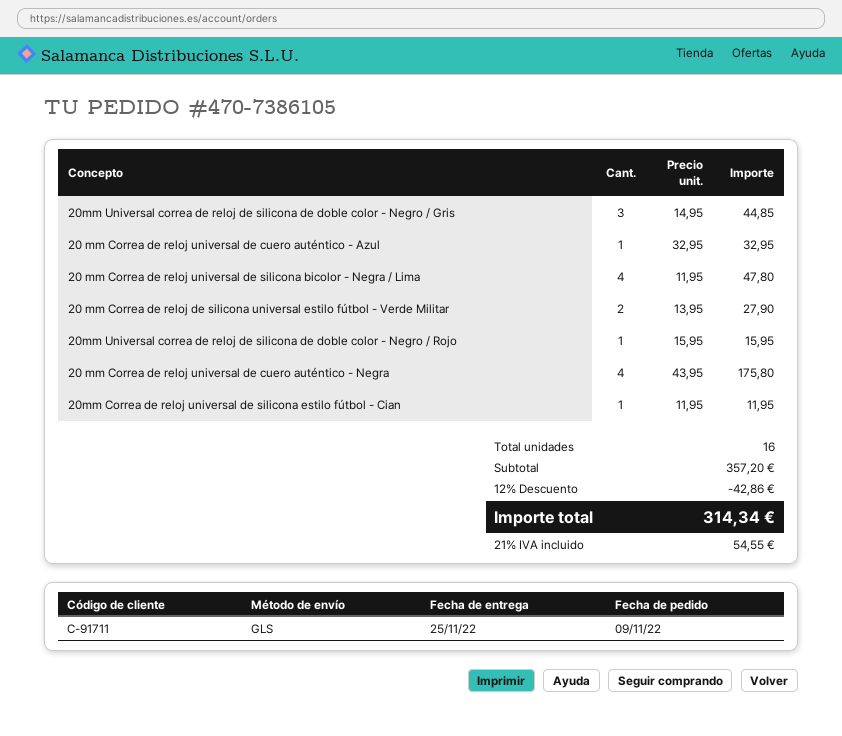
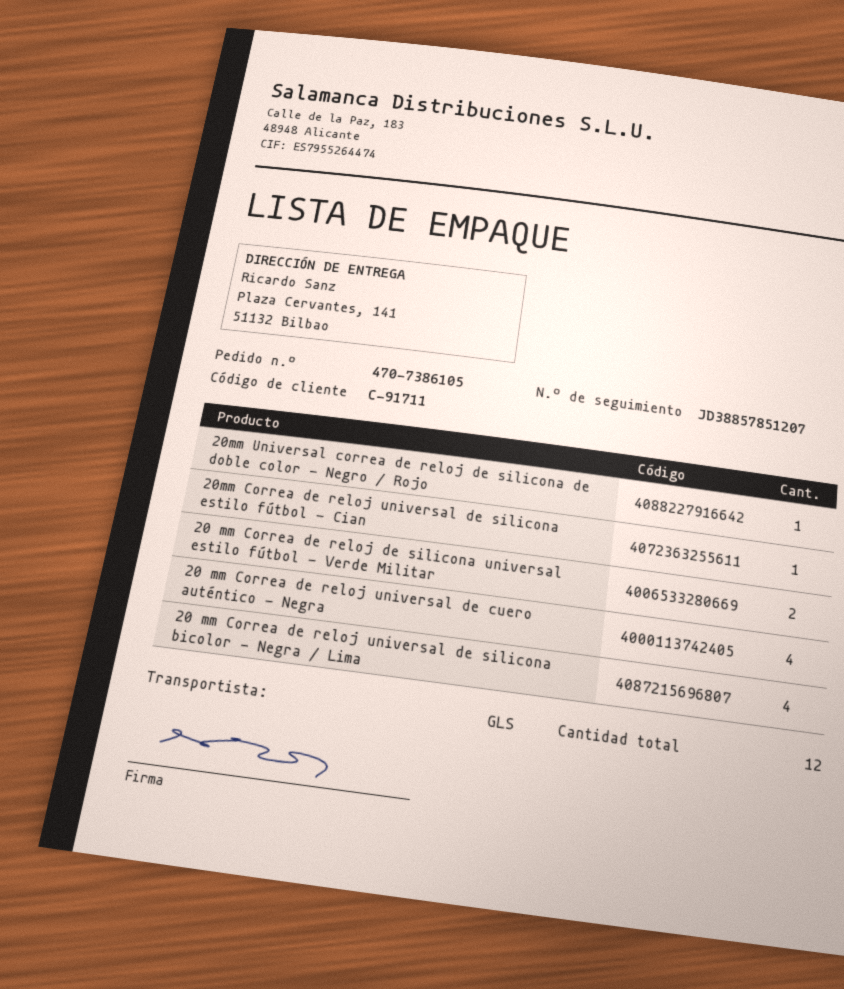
20mm Universal correa de reloj de silicona de doble color - Negro / Gris: 3 -> none
20 mm Correa de reloj universal de cuero auténtico - Azul: 1 -> none
total quantity: 16 -> 12

